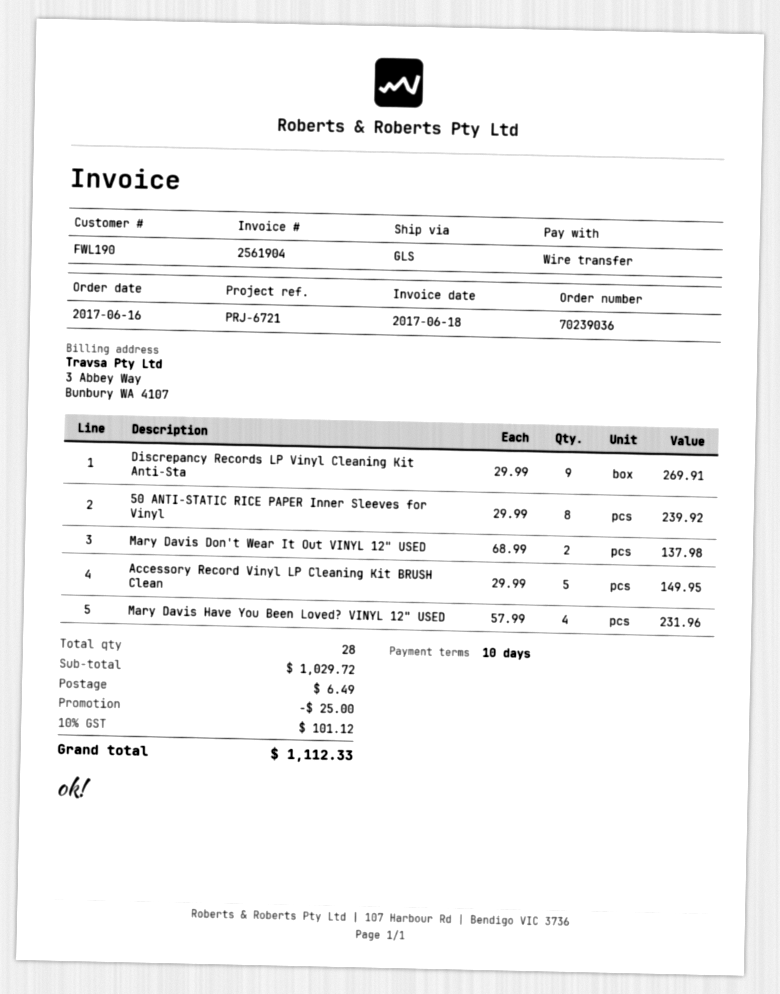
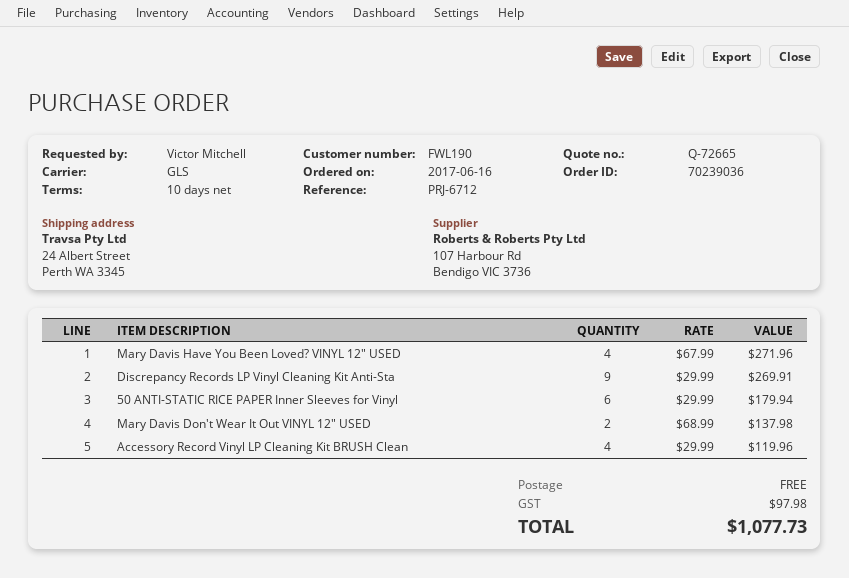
reference: PRJ-6721 -> PRJ-6712
50 ANTI-STATIC RICE PAPER Inner Sleeves for Vinyl: 8 x 29.99 = 239.92 -> 6 x 29.99 = 179.94
Accessory Record Vinyl LP Cleaning Kit BRUSH Clean: 5 x 29.99 = 149.95 -> 4 x 29.99 = 119.96
Mary Davis Have You Been Loved? VINYL 12" USED: 4 x 57.99 = 231.96 -> 4 x 67.99 = 271.96
discount: 25.00 -> none
shipping: 6.49 -> 0.00
tax: 101.12 -> 97.98
total: 1112.33 -> 1077.73

